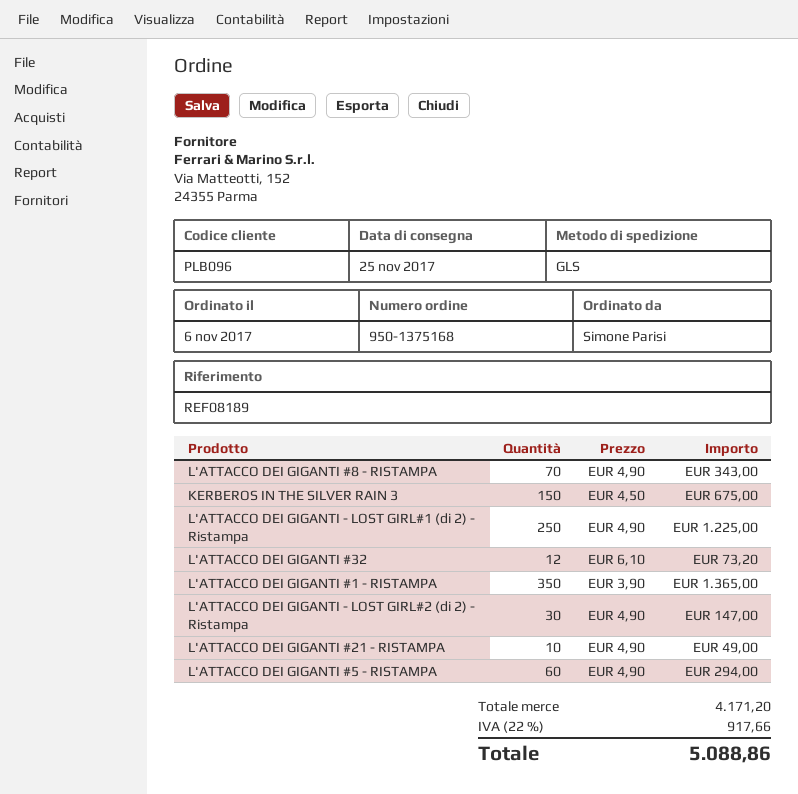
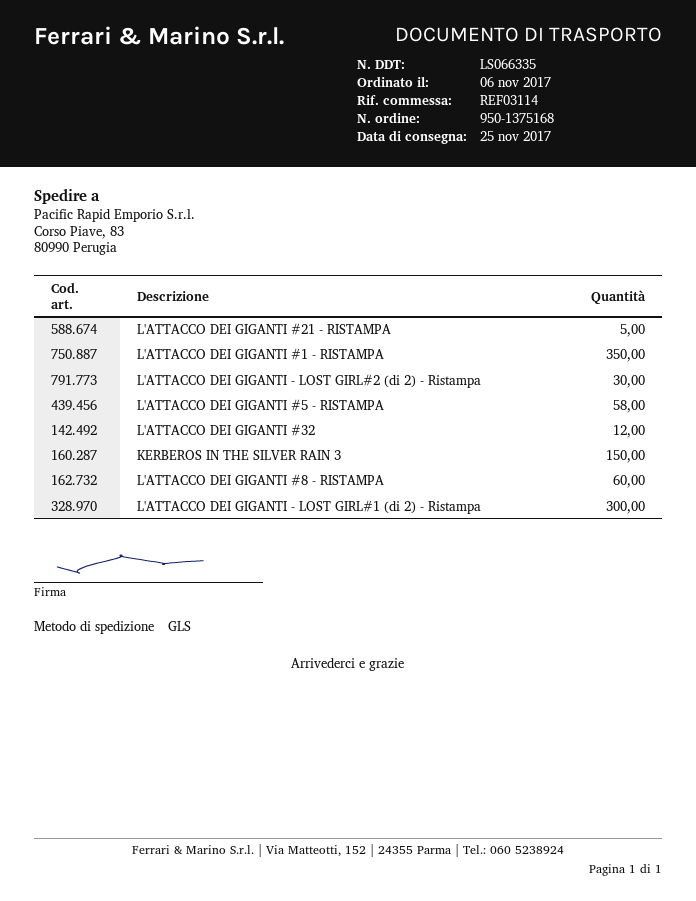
reference: REF08189 -> REF03114
L'ATTACCO DEI GIGANTI #8 - RISTAMPA: 70 -> 60
L'ATTACCO DEI GIGANTI - LOST GIRL#1 (di 2) - Ristampa: 250 -> 300
L'ATTACCO DEI GIGANTI #21 - RISTAMPA: 10 -> 5
L'ATTACCO DEI GIGANTI #5 - RISTAMPA: 60 -> 58

